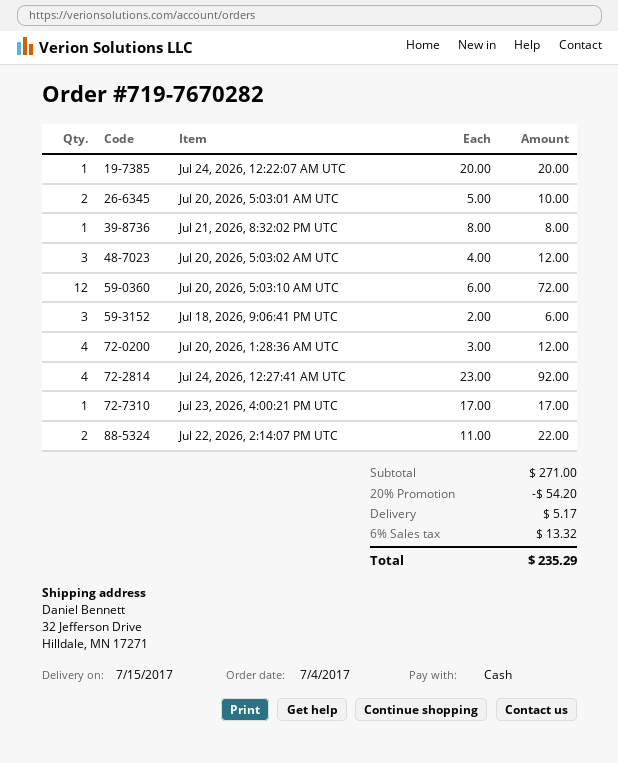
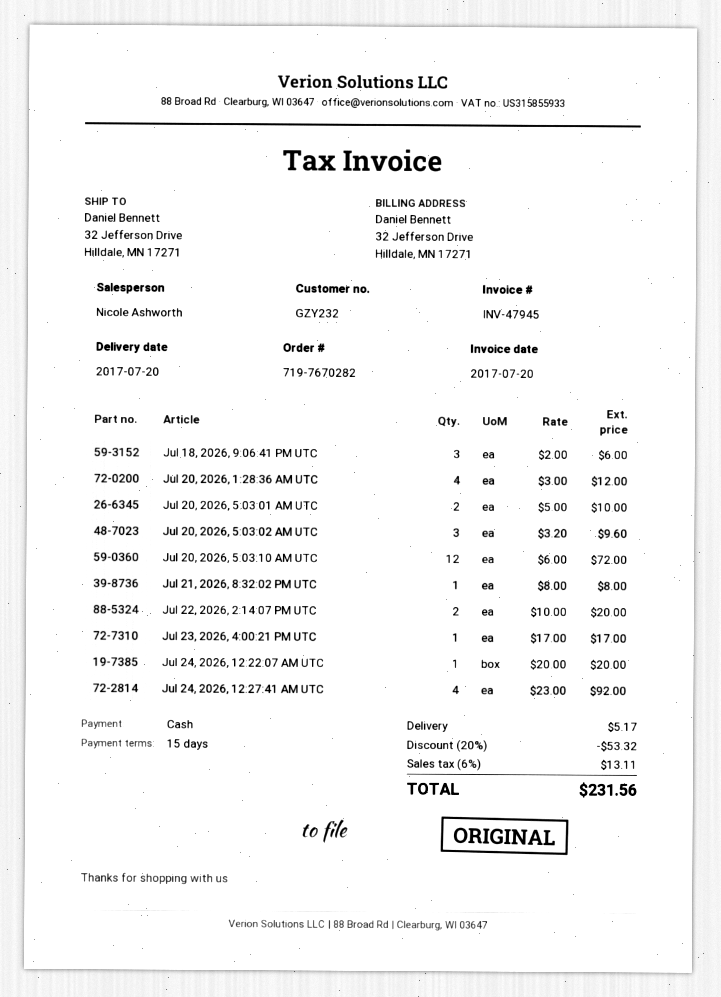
delivery date: 2017-07-15 -> 2017-07-20
Jul 20, 2026, 5:03:02 AM UTC: 3 x 4.00 = 12.00 -> 3 x 3.20 = 9.60
Jul 22, 2026, 2:14:07 PM UTC: 2 x 11.00 = 22.00 -> 2 x 10.00 = 20.00
discount: 20% = 54.20 -> 20% = 53.32
tax: 6% = 13.32 -> 6% = 13.11
total: 235.29 -> 231.56

